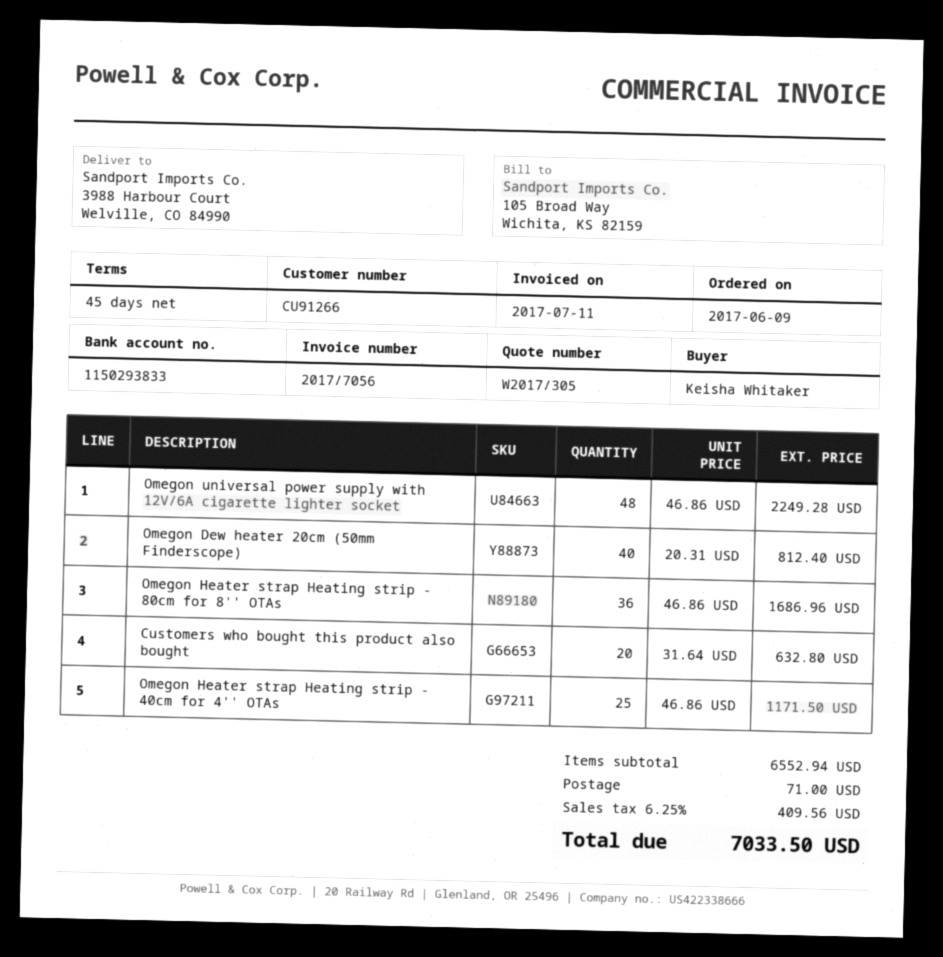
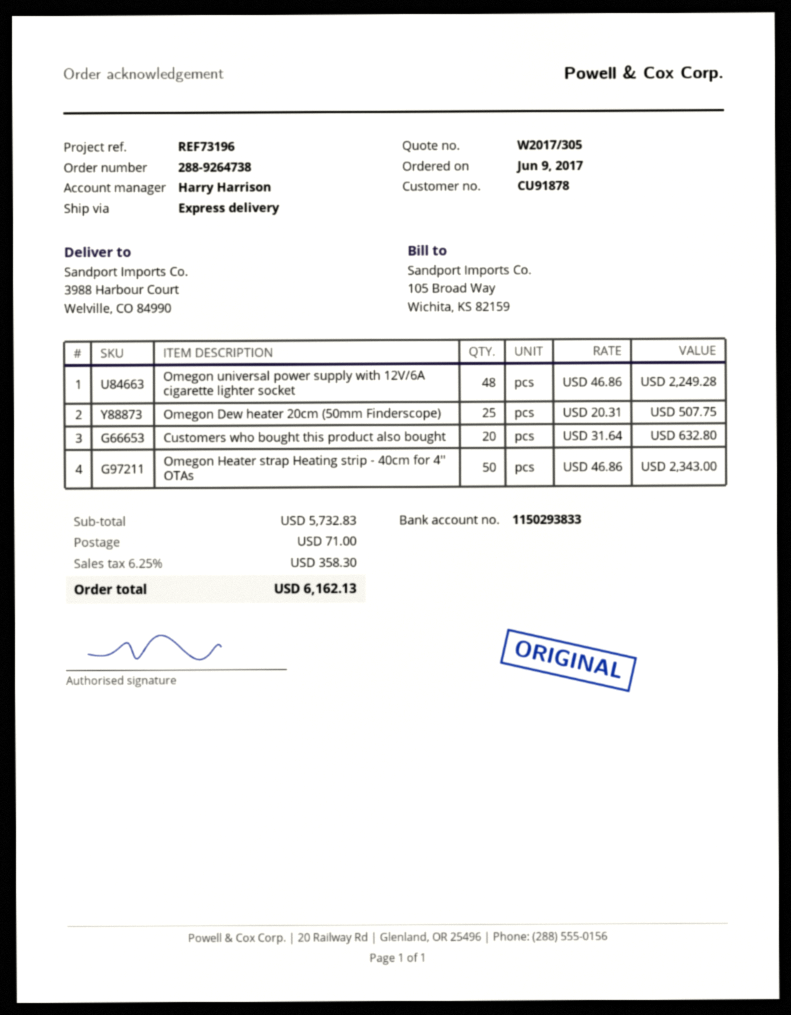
customer number: CU91266 -> CU91878
Omegon Dew heater 20cm (50mm Finderscope): 40 x 20.31 = 812.40 -> 25 x 20.31 = 507.75
Omegon Heater strap Heating strip - 80cm for 8'' OTAs: 36 x 46.86 = 1686.96 -> none
Omegon Heater strap Heating strip - 40cm for 4'' OTAs: 25 x 46.86 = 1171.50 -> 50 x 46.86 = 2343.00
subtotal: 6552.94 -> 5732.83
tax: 6.25% = 409.56 -> 6.25% = 358.30
total: 7033.50 -> 6162.13

